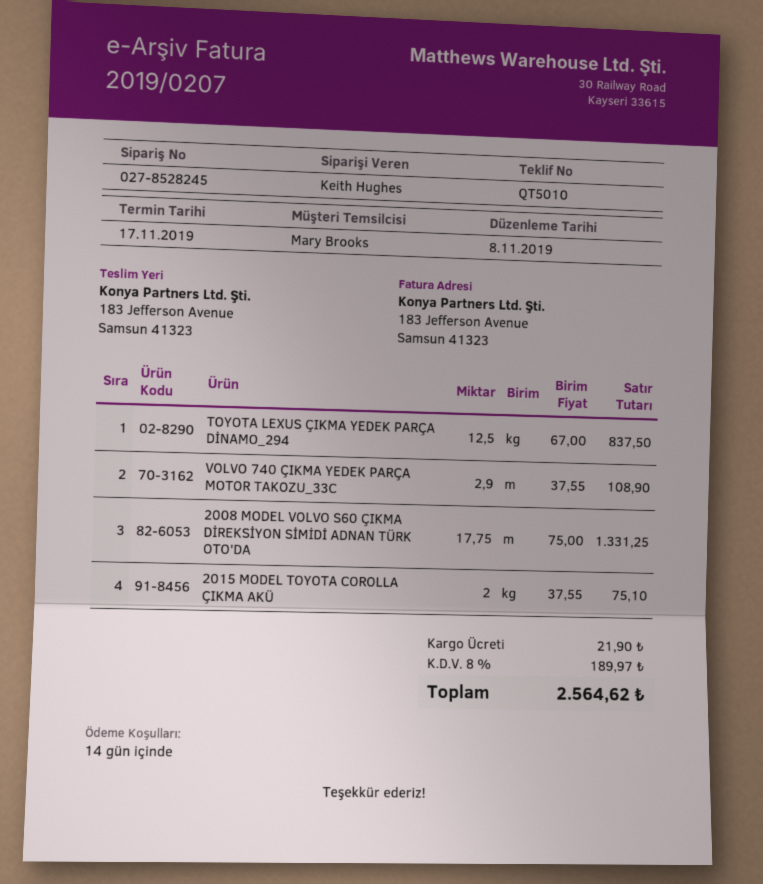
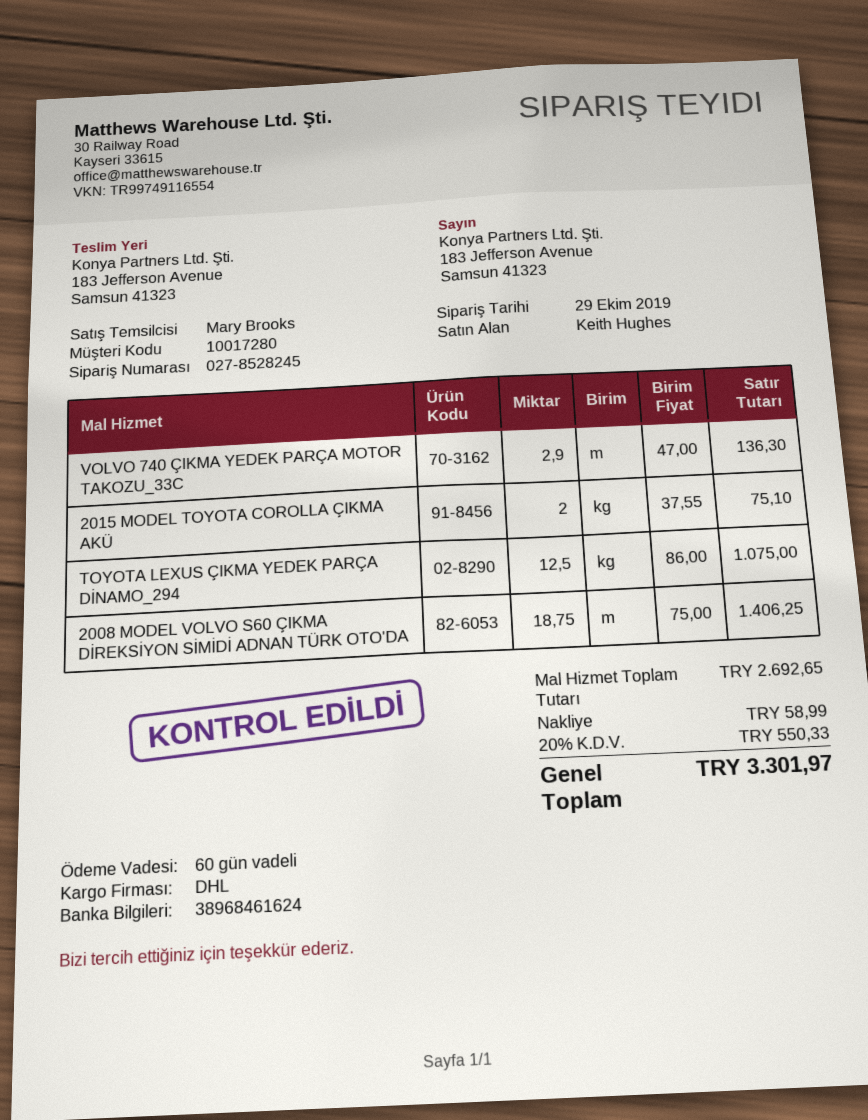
payment terms: 14 days -> 60 days
TOYOTA LEXUS ÇIKMA YEDEK PARÇA DİNAMO_294: 12.5 x 67.00 = 837.50 -> 12.5 x 86.00 = 1075.00
VOLVO 740 ÇIKMA YEDEK PARÇA MOTOR TAKOZU_33C: 2.9 x 37.55 = 108.90 -> 2.9 x 47.00 = 136.30
2008 MODEL VOLVO S60 ÇIKMA DİREKSİYON SİMİDİ ADNAN TÜRK OTO'DA: 17.75 x 75.00 = 1331.25 -> 18.75 x 75.00 = 1406.25
shipping: 21.90 -> 58.99
tax: 8% = 189.97 -> 20% = 550.33
total: 2564.62 -> 3301.97

